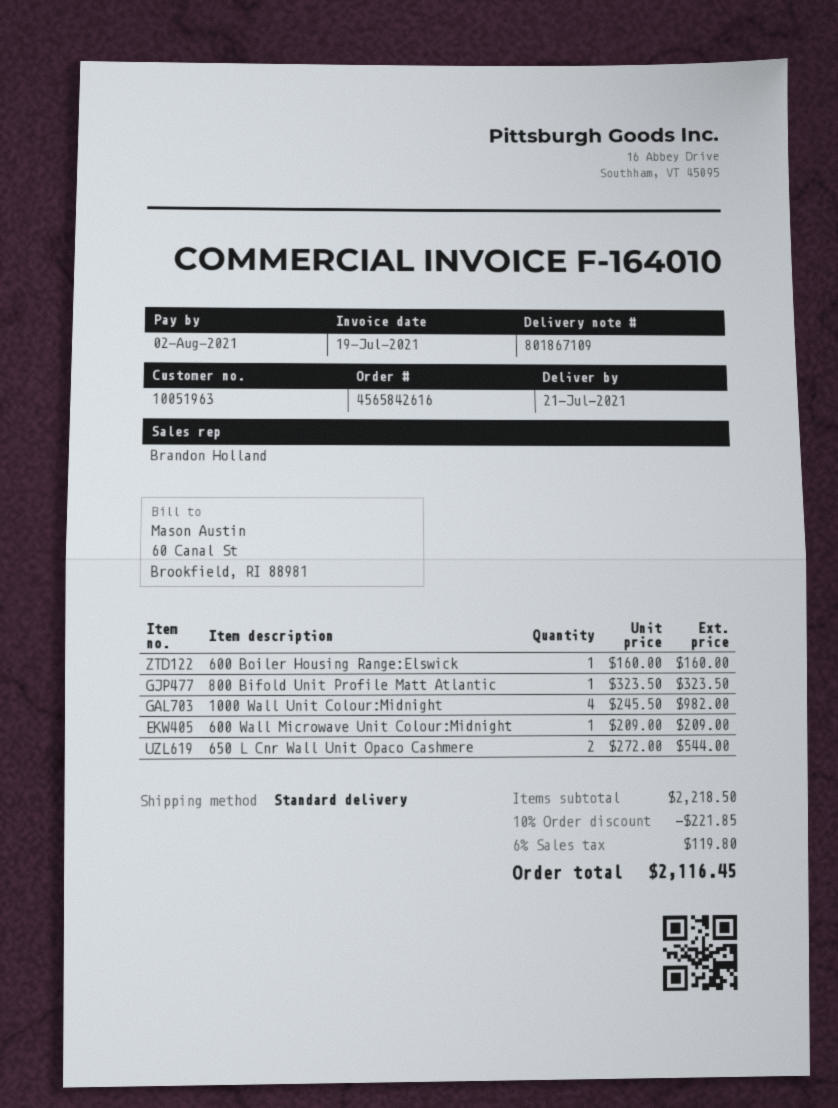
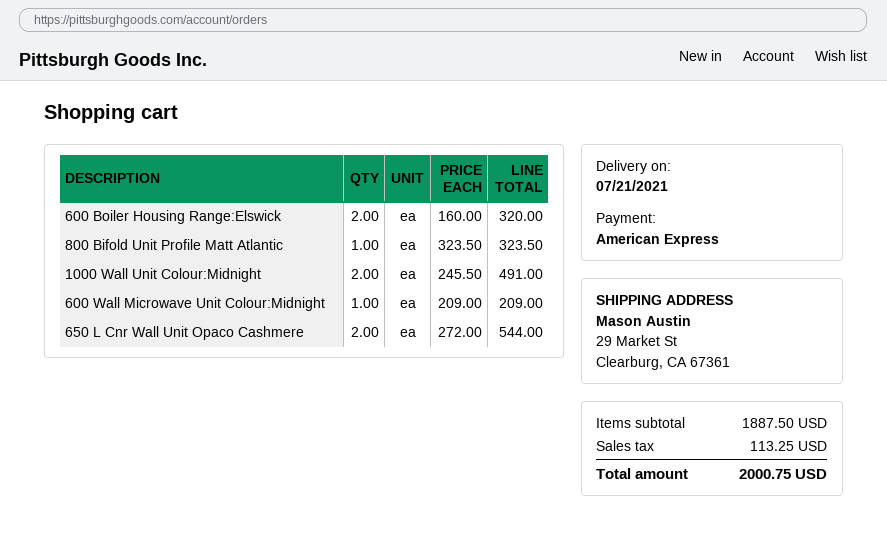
600 Boiler Housing Range:Elswick: 1 x 160.00 = 160.00 -> 2 x 160.00 = 320.00
1000 Wall Unit Colour:Midnight: 4 x 245.50 = 982.00 -> 2 x 245.50 = 491.00
subtotal: 2218.50 -> 1887.50
discount: 10% = 221.85 -> none
tax: 119.80 -> 113.25
total: 2116.45 -> 2000.75

